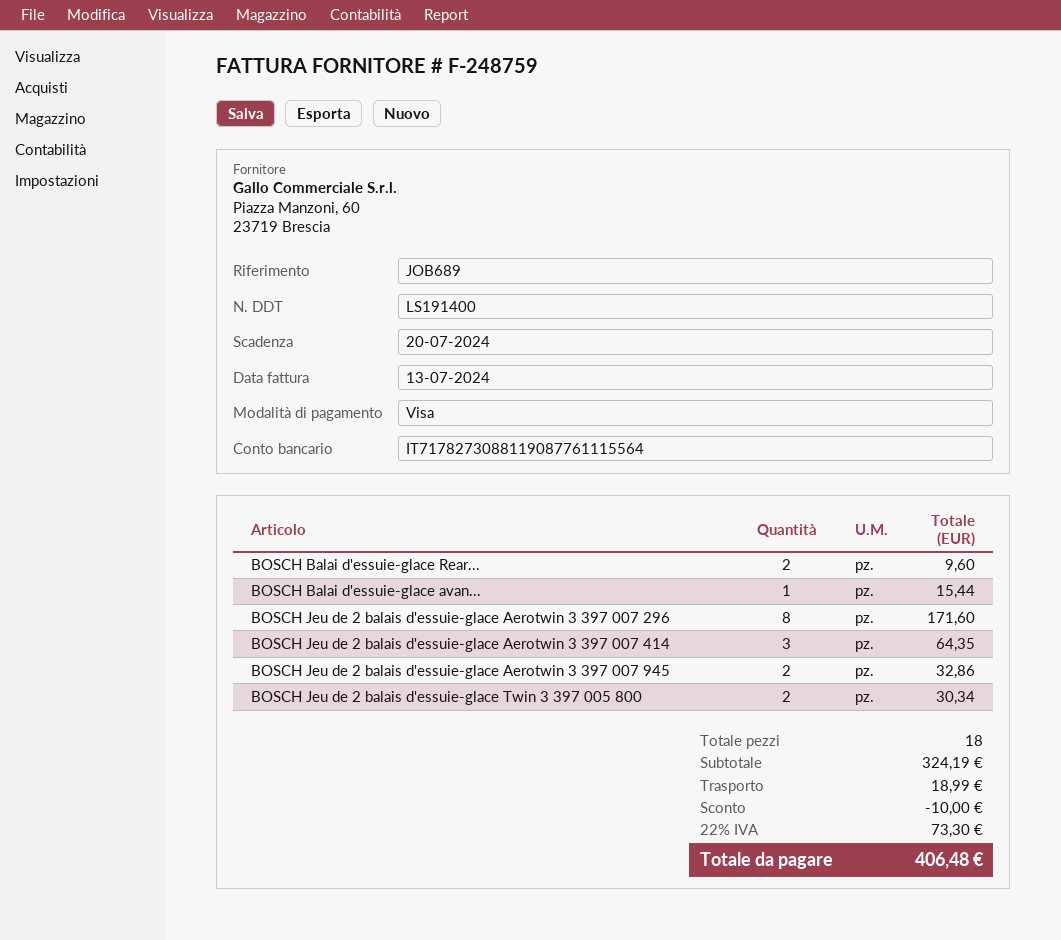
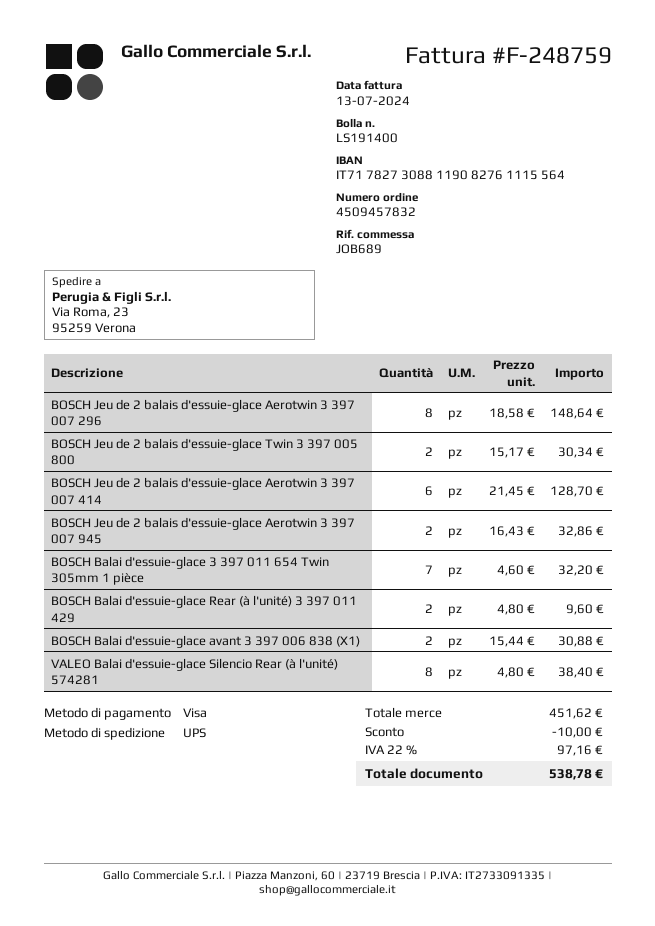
bank account: IT7178273088119087761115564 -> IT7178273088119082761115564
BOSCH Balai d'essuie-glace avan...: 1 for 15.44 -> 2 for 30.88
BOSCH Jeu de 2 balais d'essuie-glace Aerotwin 3 397 007 296: 8 for 171.60 -> 8 for 148.64
BOSCH Jeu de 2 balais d'essuie-glace Aerotwin 3 397 007 414: 3 for 64.35 -> 6 for 128.70
BOSCH Balai d'essuie-glace 3 397 011 654 Twin 305mm 1 pièce: none -> 7 for 32.20
VALEO Balai d'essuie-glace Silencio Rear (à l'unité) 574281: none -> 8 for 38.40
subtotal: 324.19 -> 451.62
shipping: 18.99 -> none
tax: 22% = 73.30 -> 22% = 97.16
total: 406.48 -> 538.78

